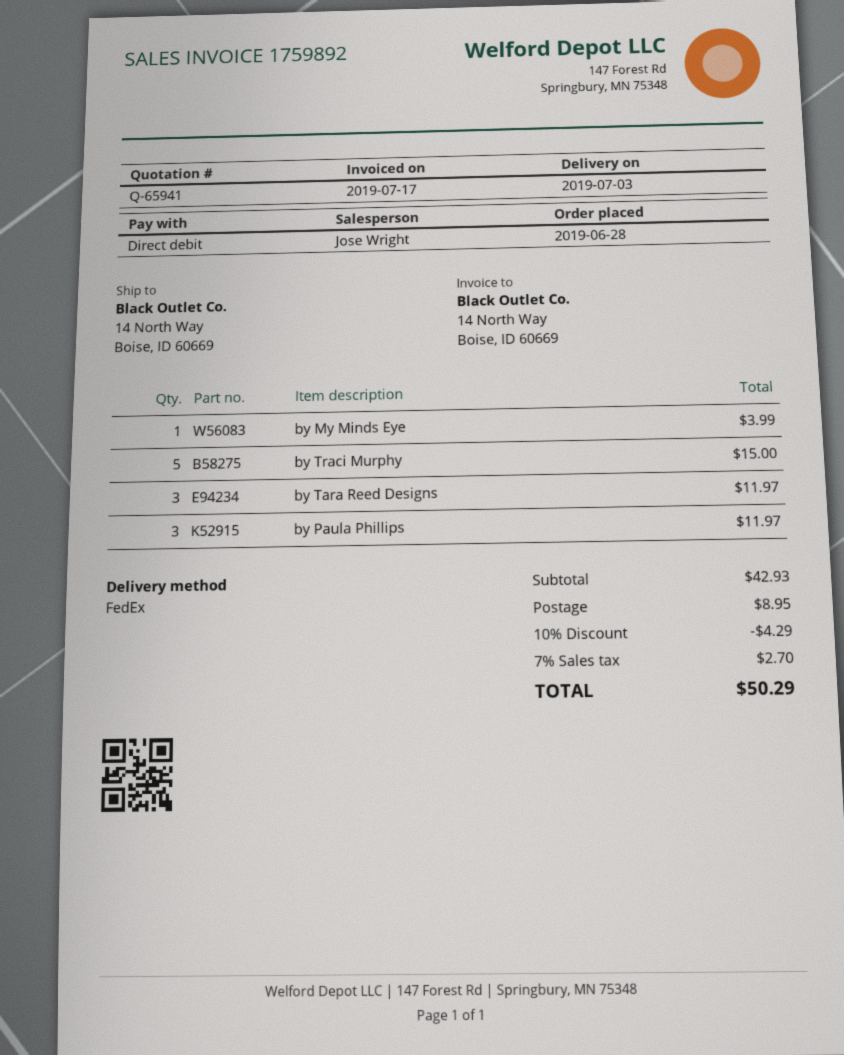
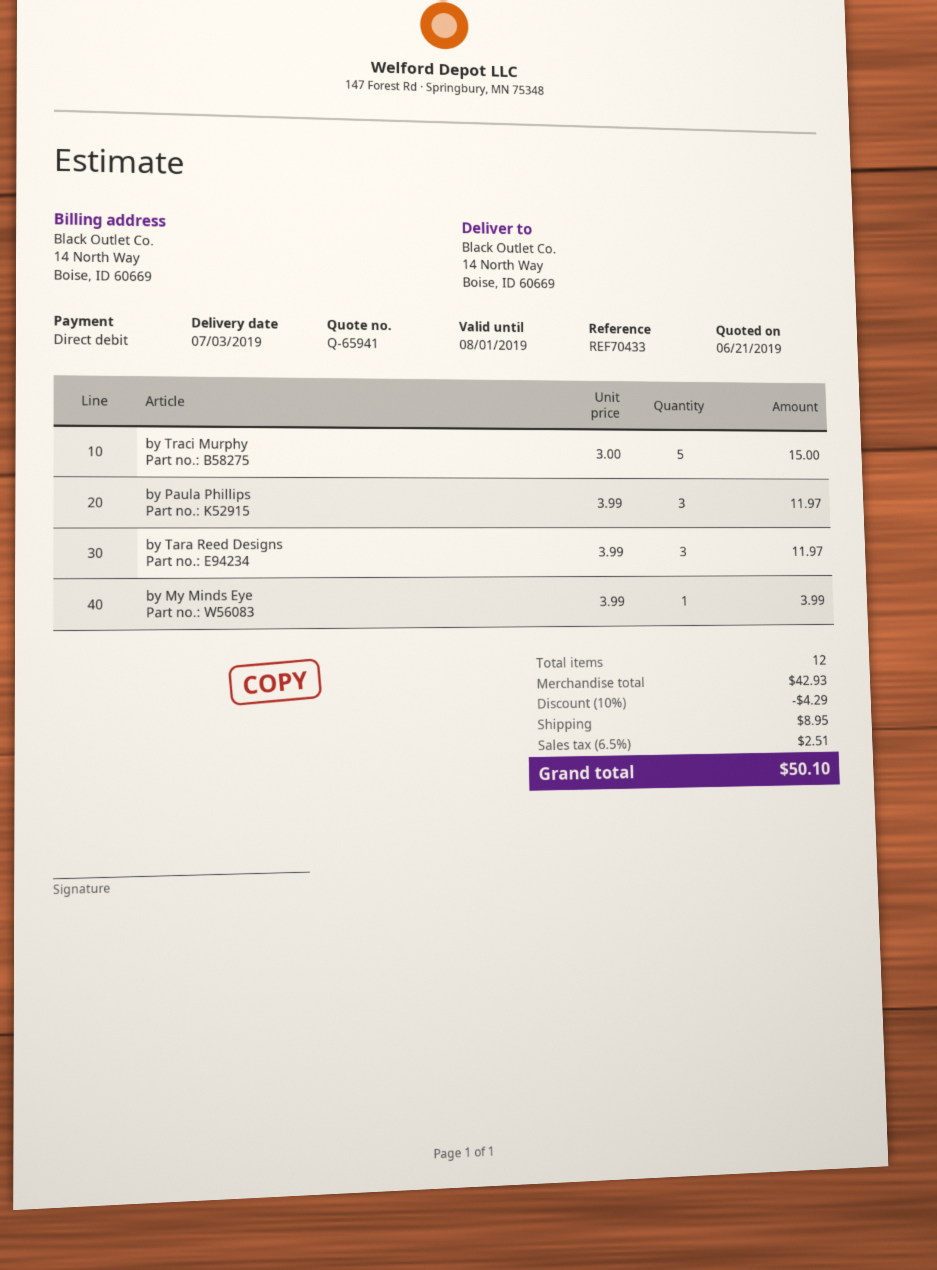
tax: 7% = 2.70 -> 6.5% = 2.51
total: 50.29 -> 50.10

